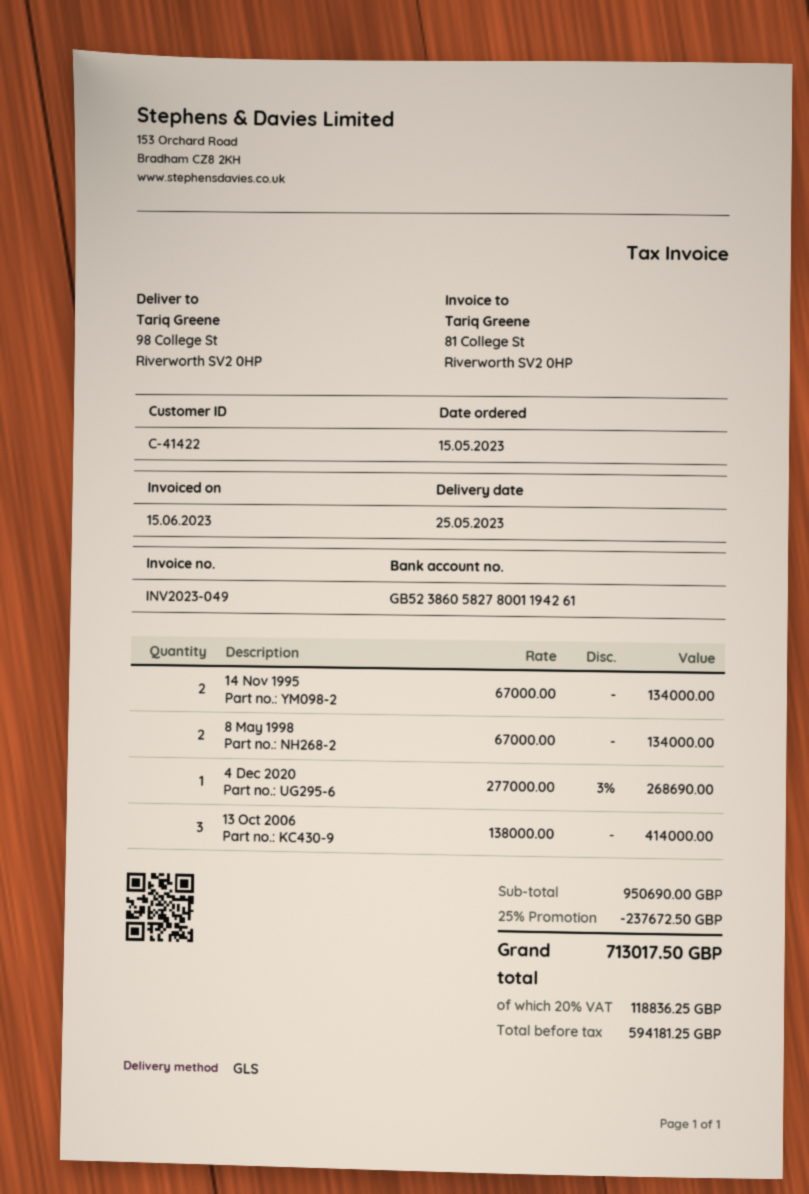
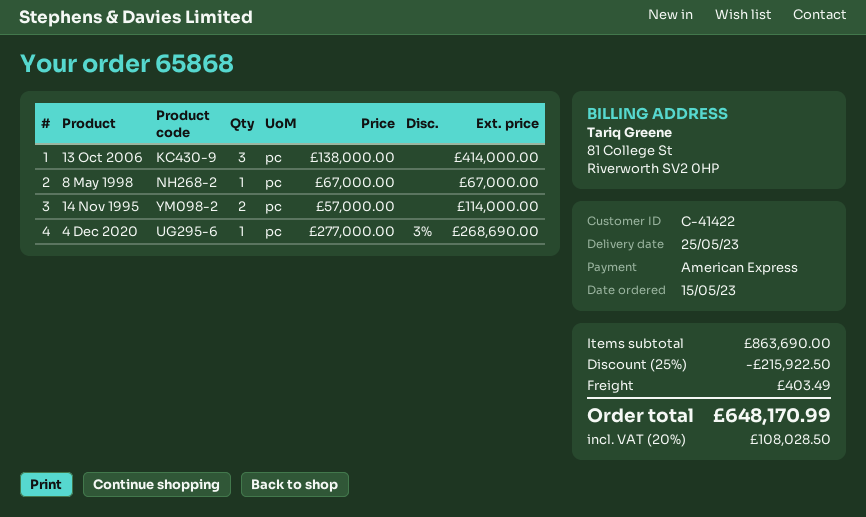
14 Nov 1995: 2 x 67000.00 = 134000.00 -> 2 x 57000.00 = 114000.00
8 May 1998: 2 x 67000.00 = 134000.00 -> 1 x 67000.00 = 67000.00
subtotal: 950690.00 -> 863690.00
discount: 25% = 237672.50 -> 25% = 215922.50
shipping: none -> 403.49
tax: 20% = 118836.25 -> 20% = 108028.50
total: 713017.50 -> 648170.99

